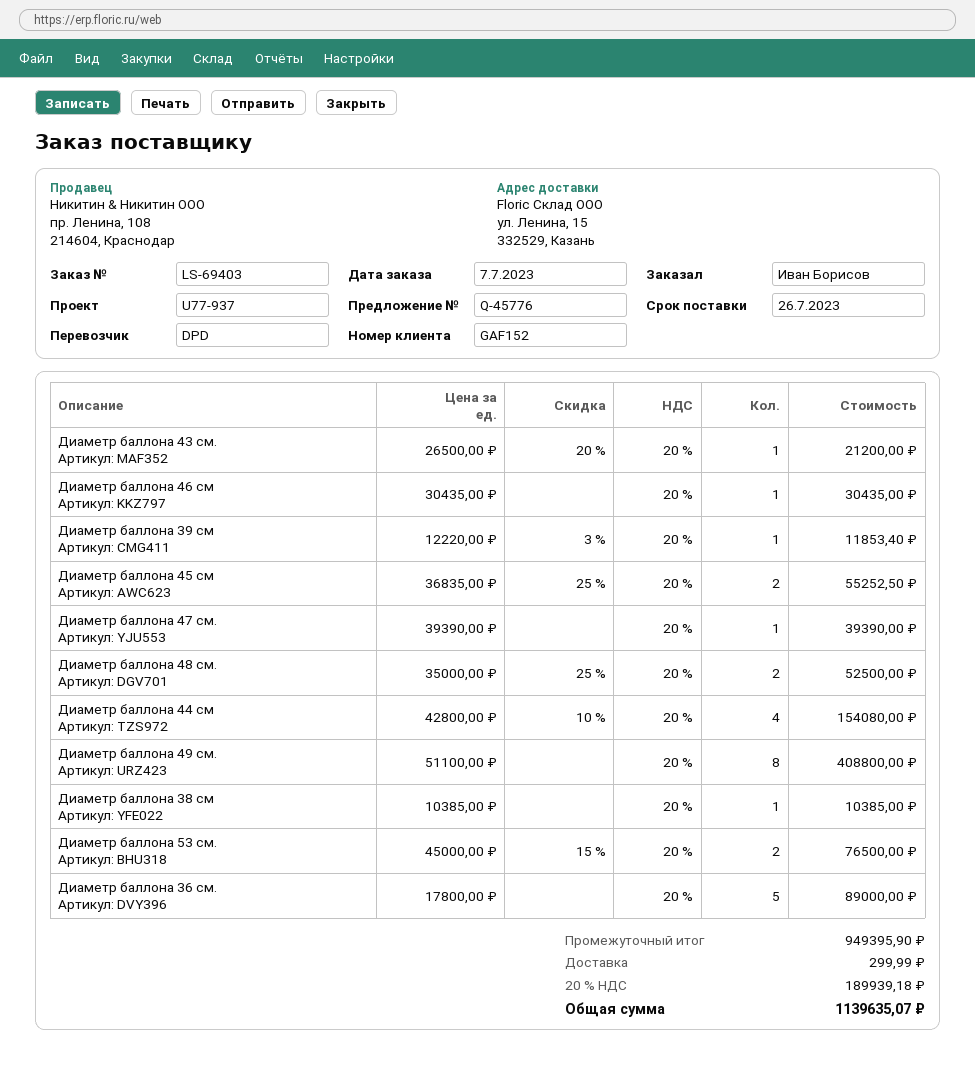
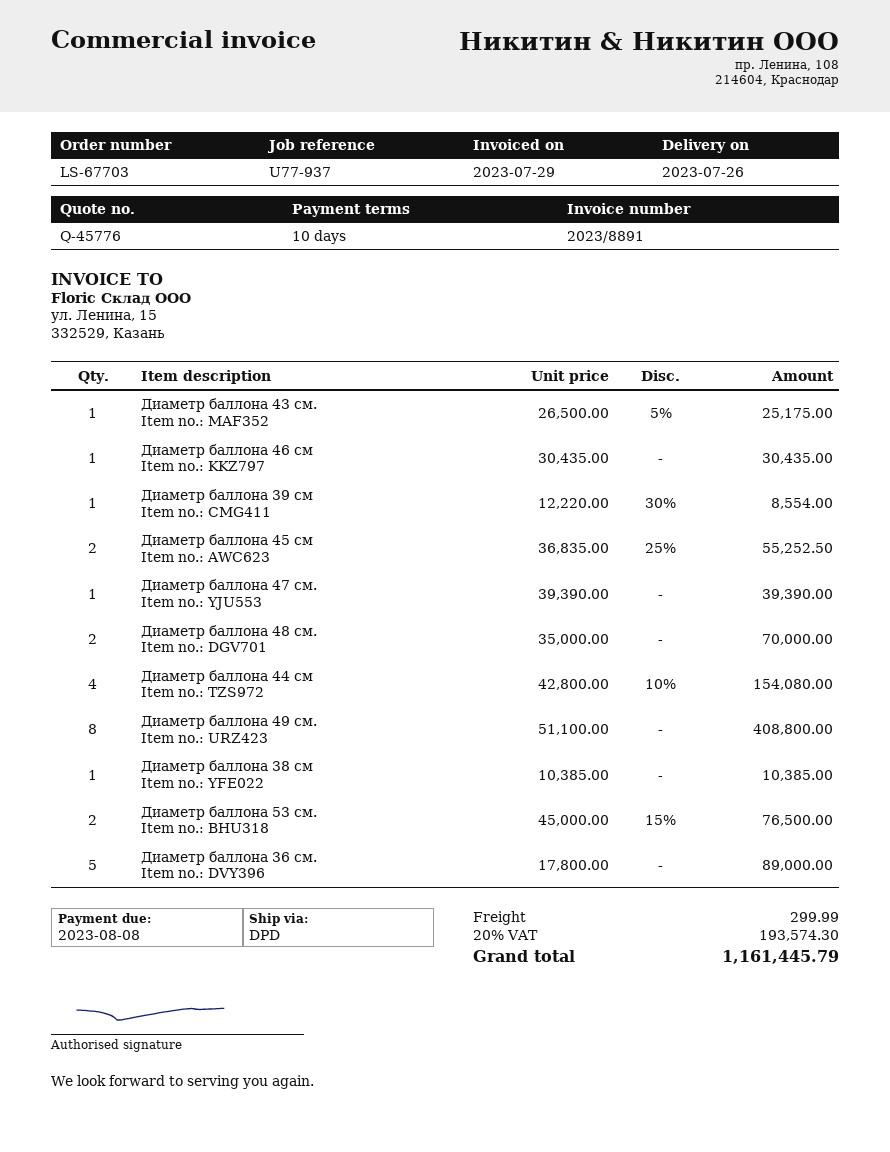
order number: LS-69403 -> LS-67703
Диаметр баллона 43 см.: 1 x 26500.00 - 20% = 21200.00 -> 1 x 26500.00 - 5% = 25175.00
Диаметр баллона 39 см: 1 x 12220.00 - 3% = 11853.40 -> 1 x 12220.00 - 30% = 8554.00
Диаметр баллона 48 см.: 2 x 35000.00 - 25% = 52500.00 -> 2 x 35000.00 = 70000.00
tax: 20% = 189939.18 -> 20% = 193574.30
total: 1139635.07 -> 1161445.79

